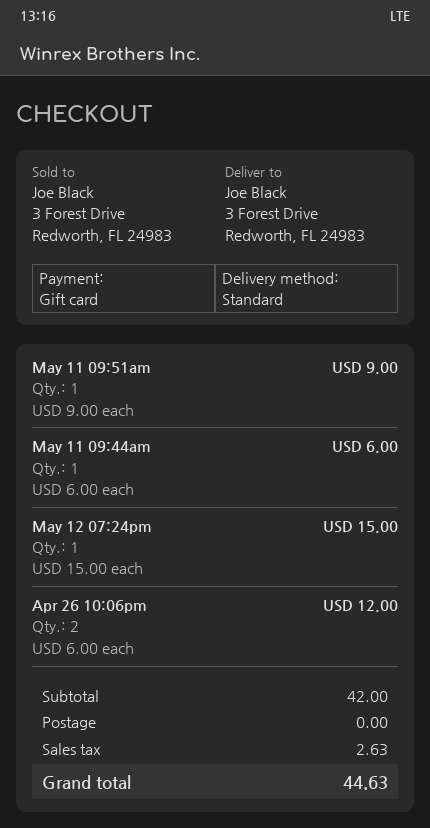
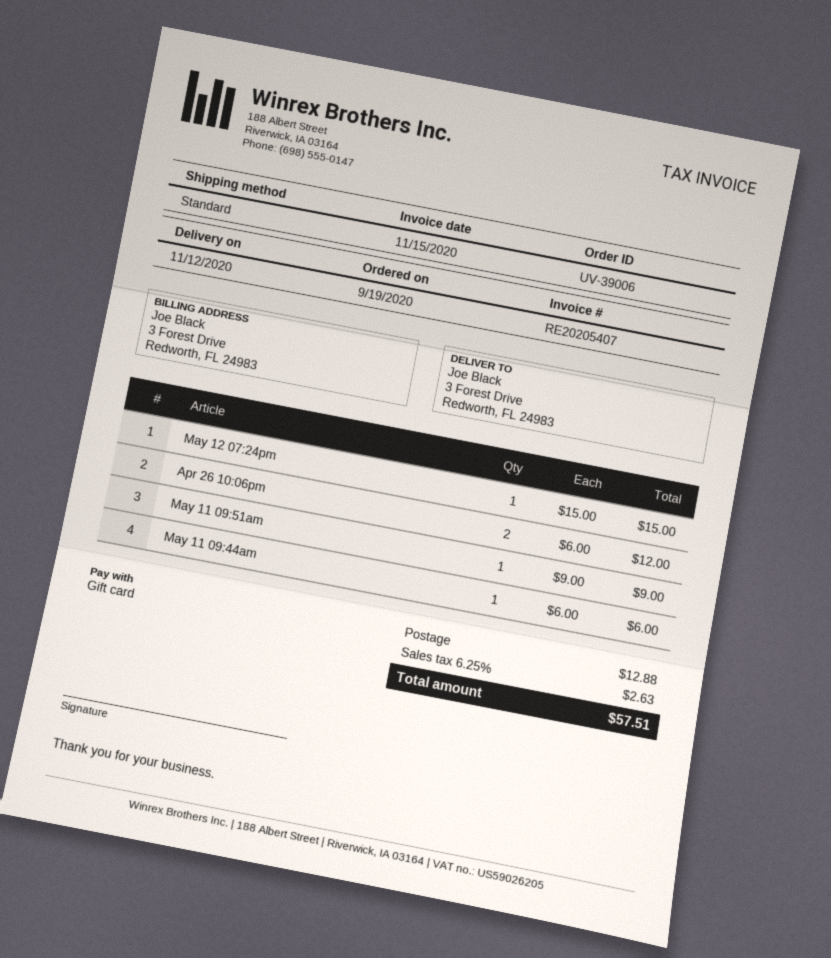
shipping: 0.00 -> 12.88
total: 44.63 -> 57.51

